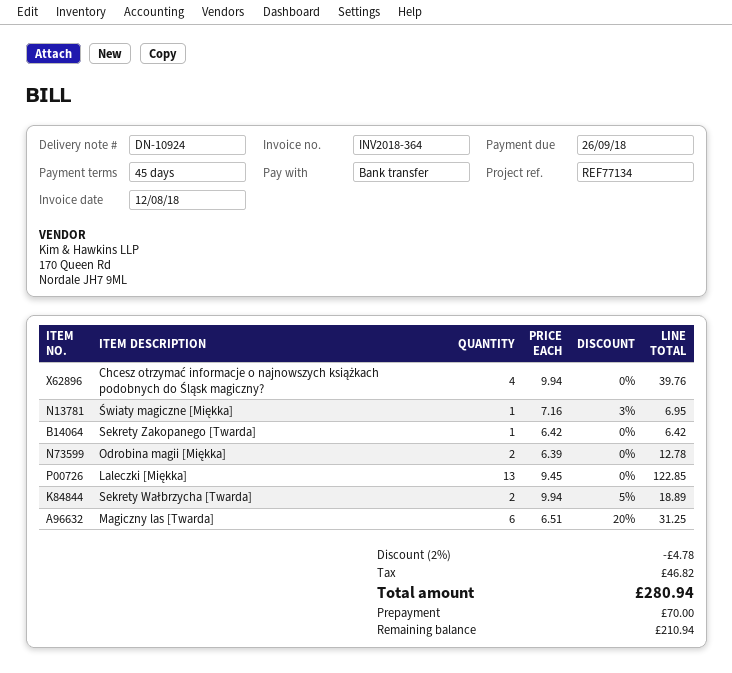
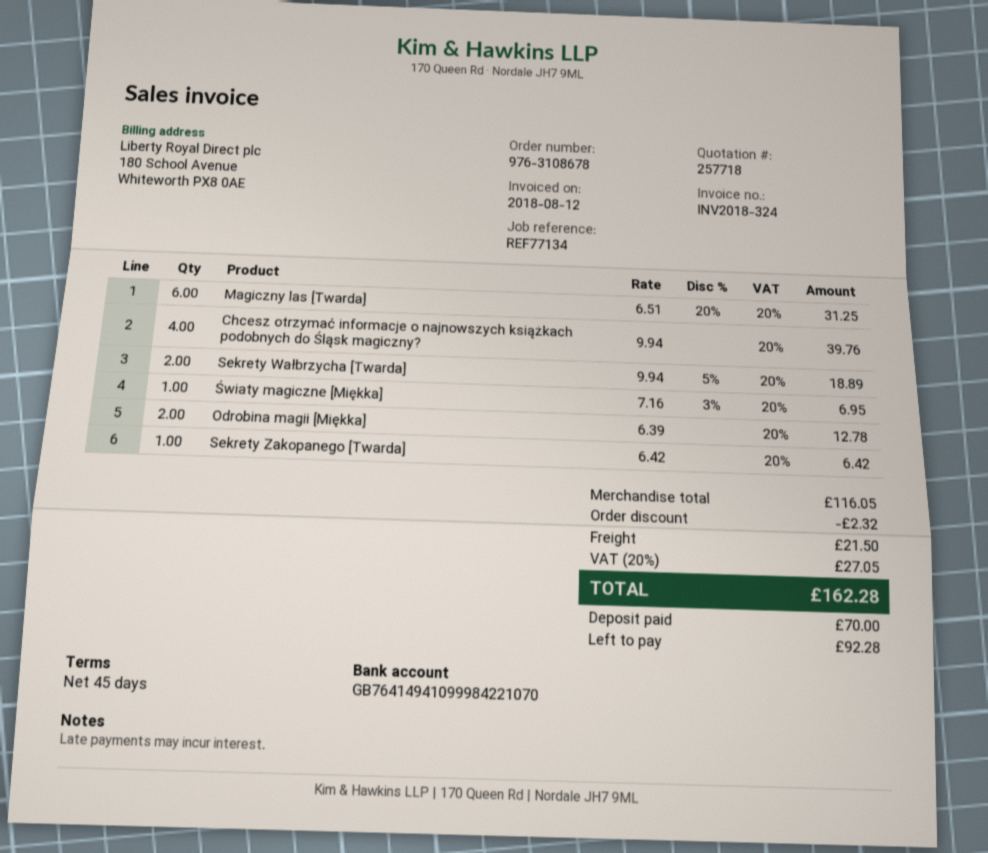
invoice number: INV2018-364 -> INV2018-324
Laleczki [Miękka]: 13 x 9.45 = 122.85 -> none
discount: 4.78 -> 2.32
shipping: none -> 21.50
tax: 46.82 -> 27.05
total: 280.94 -> 162.28
balance: 210.94 -> 92.28

